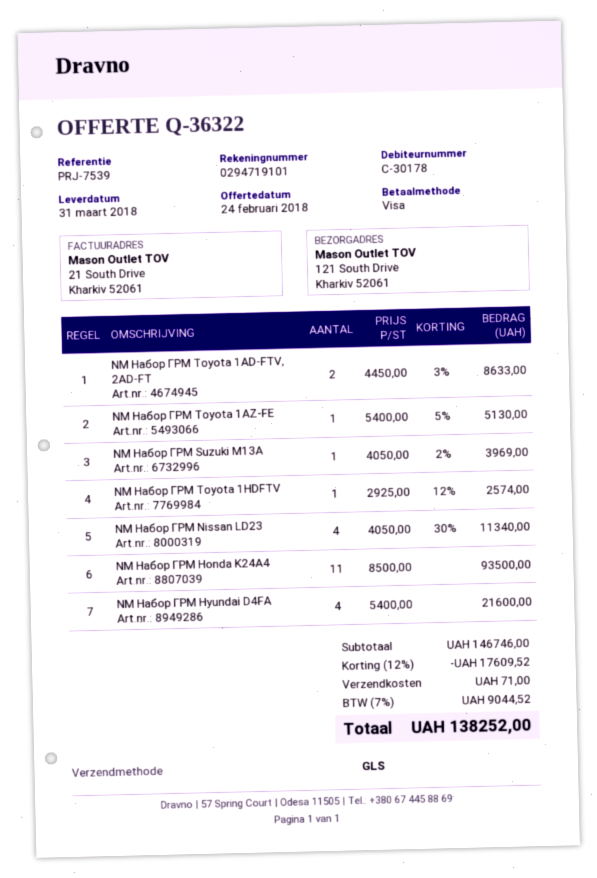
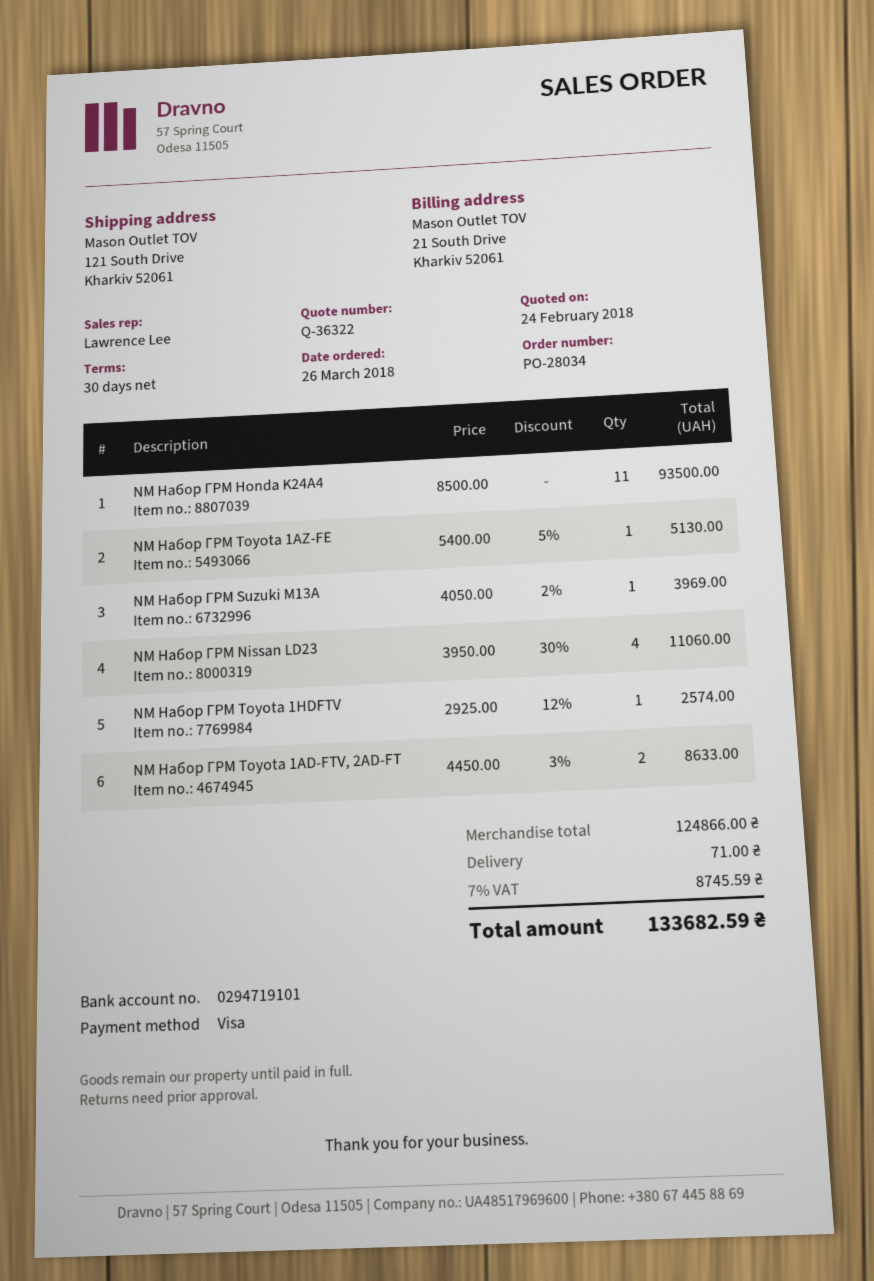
NM Набор ГРМ Nissan LD23: 4 x 4050.00 - 30% = 11340.00 -> 4 x 3950.00 - 30% = 11060.00
NM Набор ГРМ Hyundai D4FA: 4 x 5400.00 = 21600.00 -> none
subtotal: 146746.00 -> 124866.00
discount: 12% = 17609.52 -> none
tax: 7% = 9044.52 -> 7% = 8745.59
total: 138252.00 -> 133682.59

